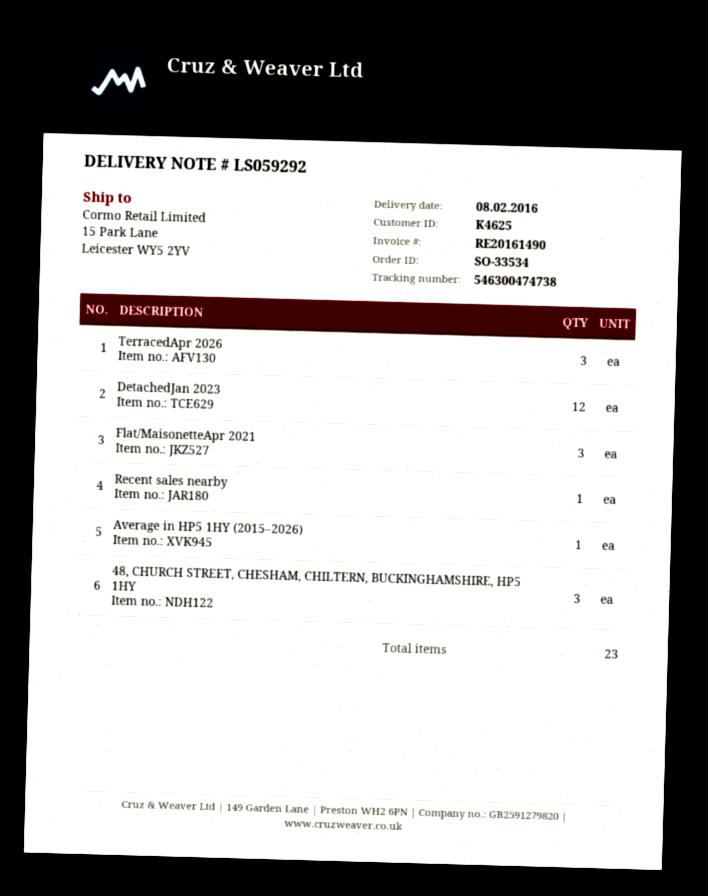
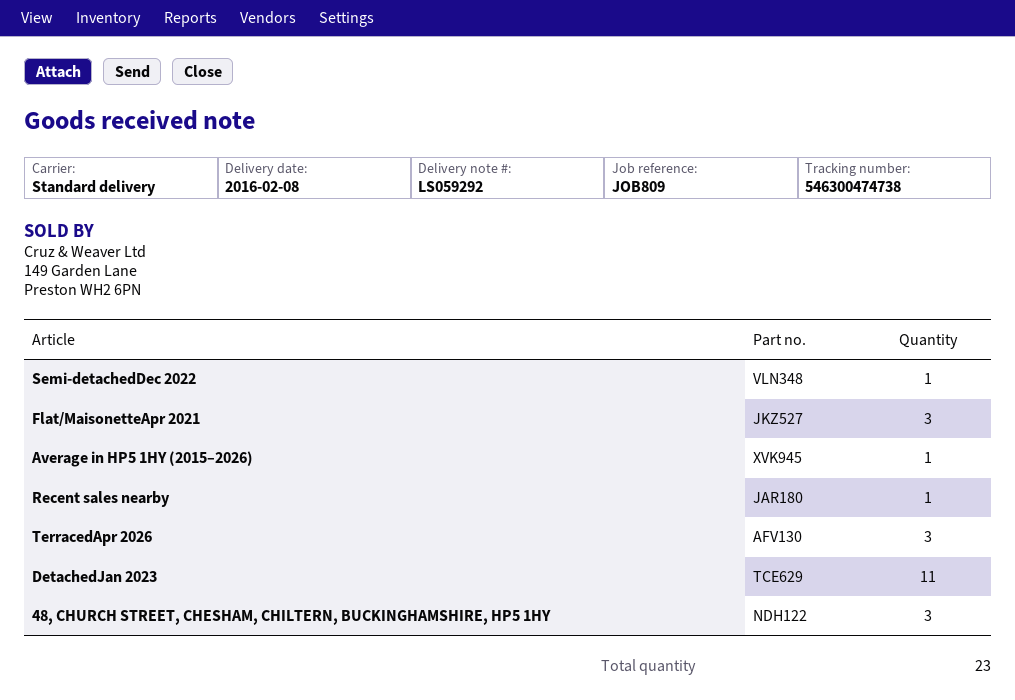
DetachedJan 2023: 12 -> 11
Semi-detachedDec 2022: none -> 1

